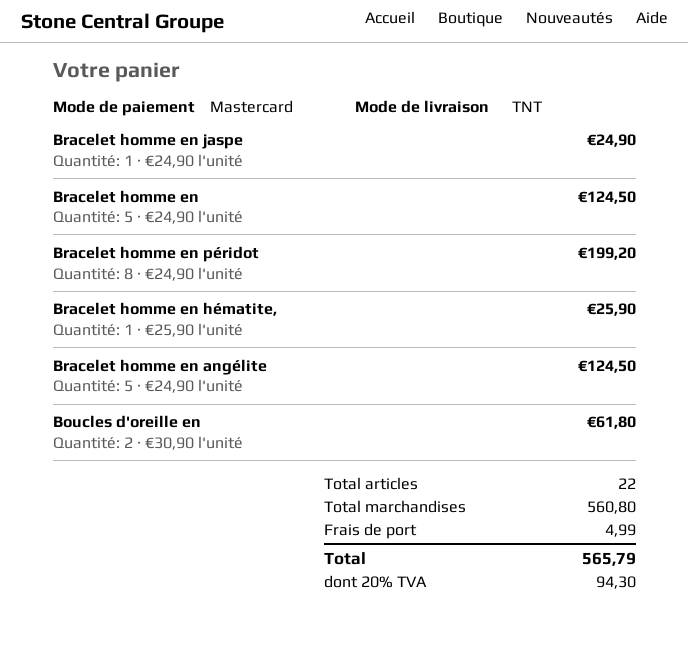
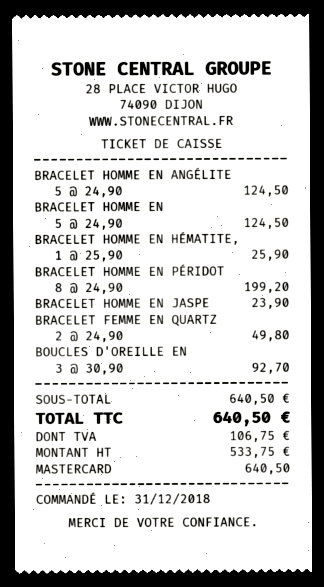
Bracelet homme en jaspe: 1 x 24.90 = 24.90 -> 1 x 23.90 = 23.90
Boucles d'oreille en: 2 x 30.90 = 61.80 -> 3 x 30.90 = 92.70
BRACELET FEMME EN QUARTZ: none -> 2 x 24.90 = 49.80
subtotal: 560.80 -> 640.50
shipping: 4.99 -> none
tax: 94.30 -> 106.75
total: 565.79 -> 640.50

